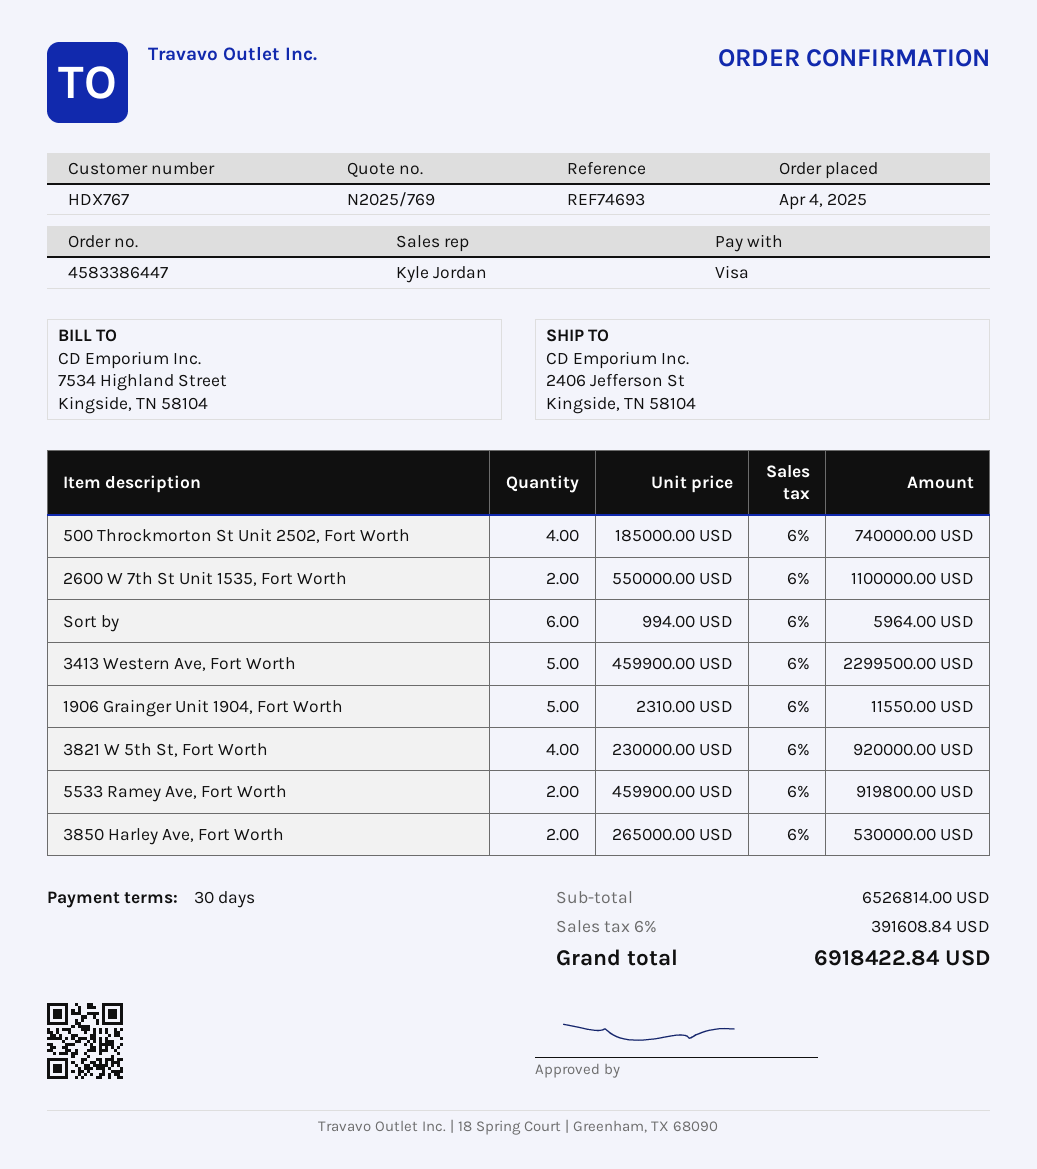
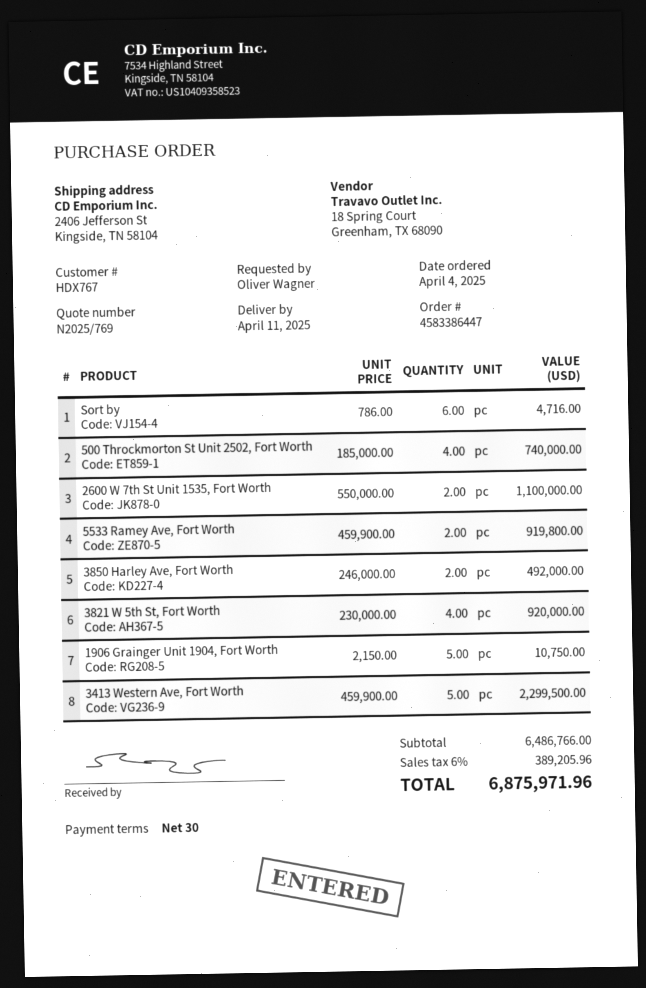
Sort by: 6 x 994.00 = 5964.00 -> 6 x 786.00 = 4716.00
1906 Grainger Unit 1904, Fort Worth: 5 x 2310.00 = 11550.00 -> 5 x 2150.00 = 10750.00
3850 Harley Ave, Fort Worth: 2 x 265000.00 = 530000.00 -> 2 x 246000.00 = 492000.00
subtotal: 6526814.00 -> 6486766.00
tax: 6% = 391608.84 -> 6% = 389205.96
total: 6918422.84 -> 6875971.96

